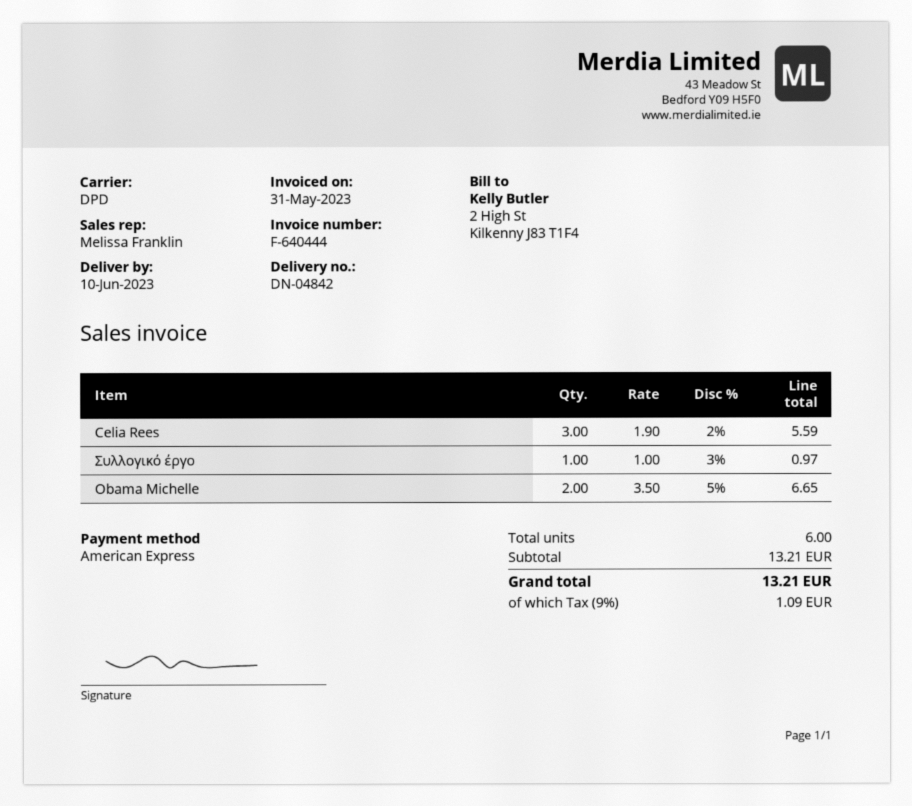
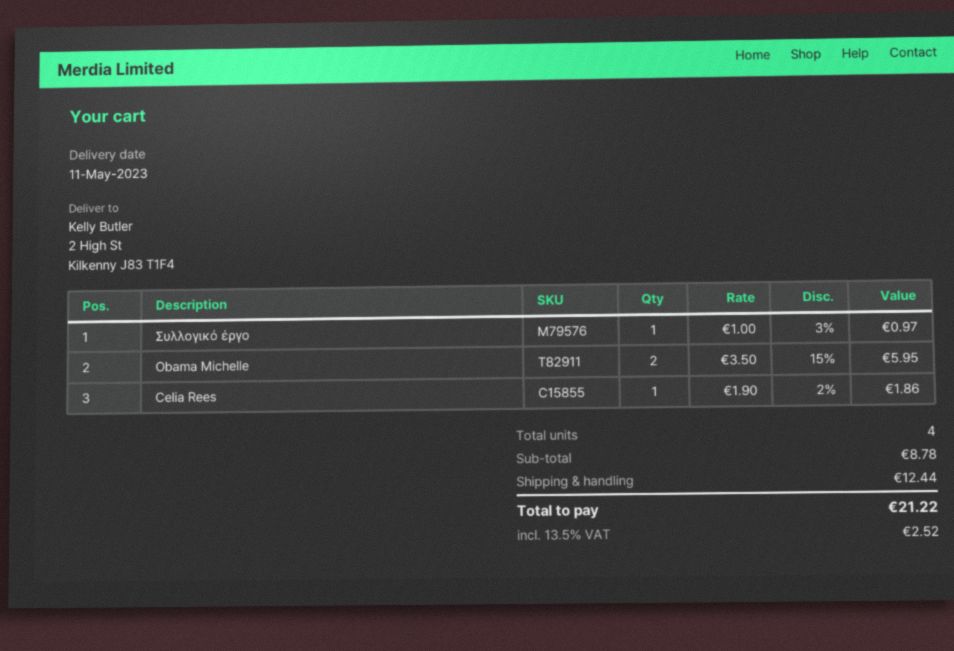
delivery date: 2023-06-10 -> 2023-05-11
Celia Rees: 3 x 1.90 - 2% = 5.59 -> 1 x 1.90 - 2% = 1.86
Obama Michelle: 2 x 3.50 - 5% = 6.65 -> 2 x 3.50 - 15% = 5.95
total quantity: 6 -> 4
subtotal: 13.21 -> 8.78
shipping: none -> 12.44
tax: 9% = 1.09 -> 13.5% = 2.52
total: 13.21 -> 21.22

